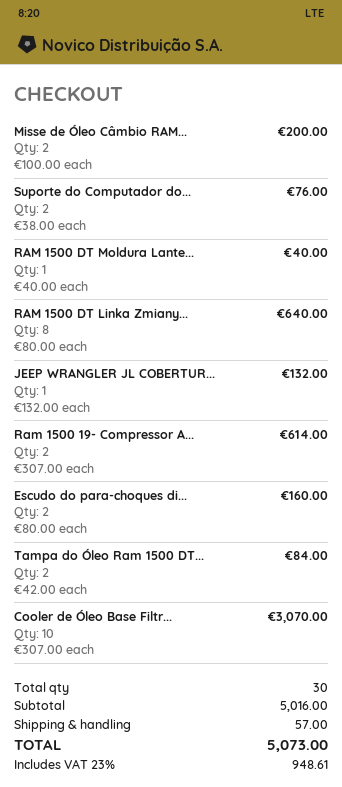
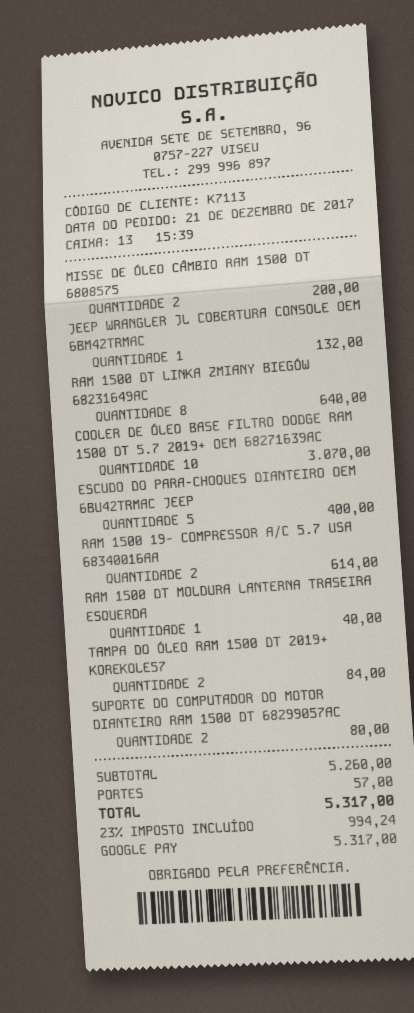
Suporte do Computador do...: 2 for 76.00 -> 2 for 80.00
Escudo do para-choques di...: 2 for 160.00 -> 5 for 400.00
subtotal: 5016.00 -> 5260.00
tax: 23% = 948.61 -> 23% = 994.24
total: 5073.00 -> 5317.00

